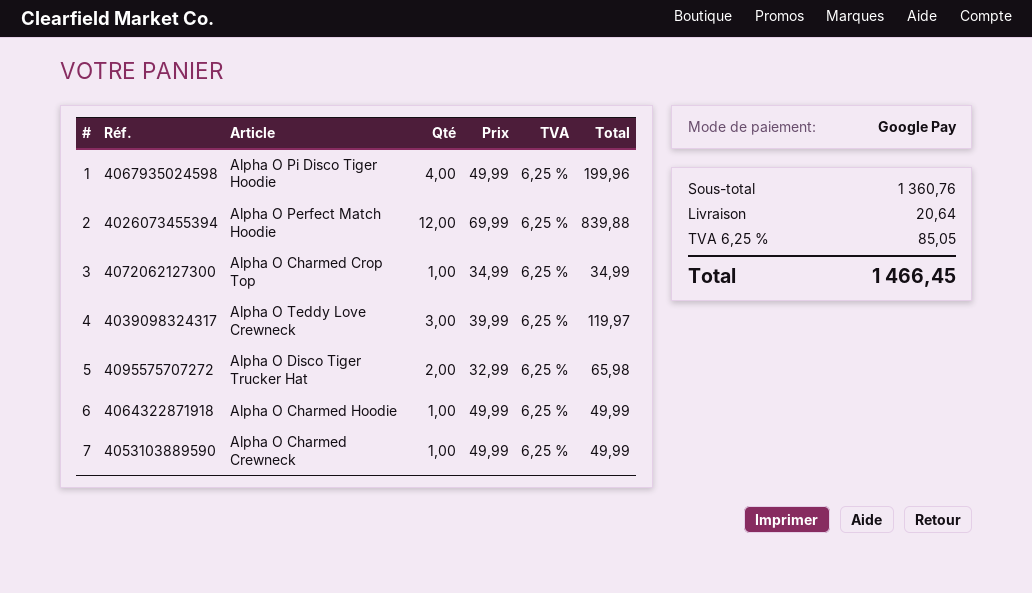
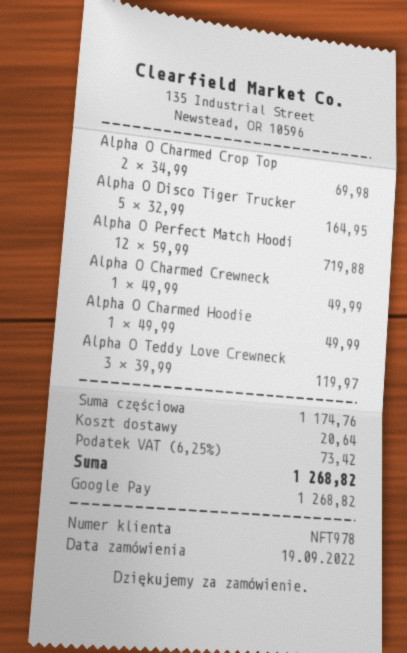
Alpha O Pi Disco Tiger Hoodie: 4 x 49.99 = 199.96 -> none
Alpha O Perfect Match Hoodie: 12 x 69.99 = 839.88 -> 12 x 59.99 = 719.88
Alpha O Charmed Crop Top: 1 x 34.99 = 34.99 -> 2 x 34.99 = 69.98
Alpha O Disco Tiger Trucker Hat: 2 x 32.99 = 65.98 -> 5 x 32.99 = 164.95
subtotal: 1360.76 -> 1174.76
tax: 6.25% = 85.05 -> 6.25% = 73.42
total: 1466.45 -> 1268.82

